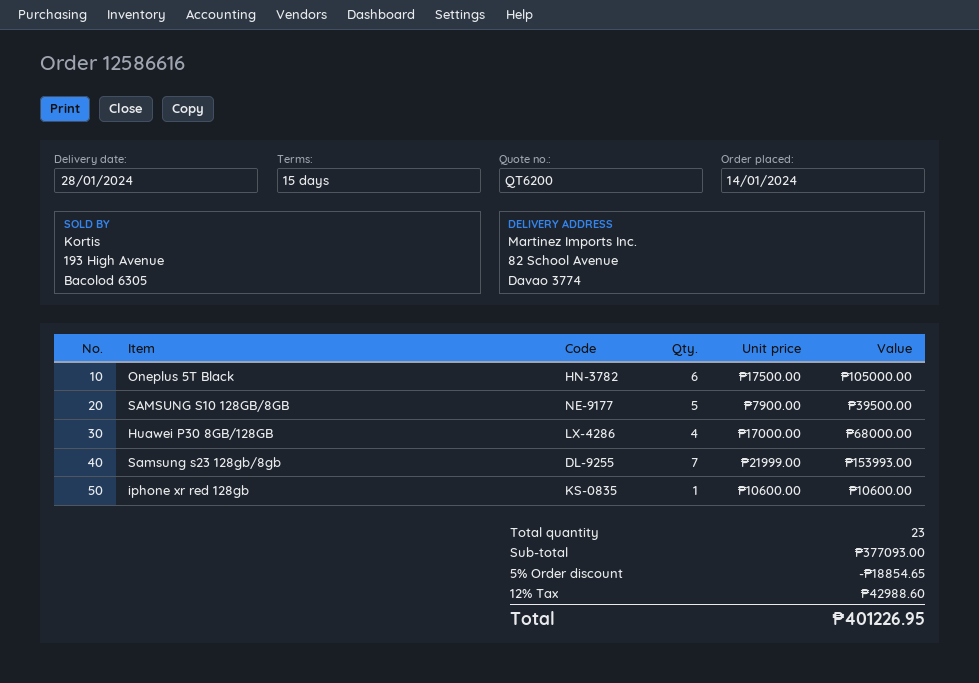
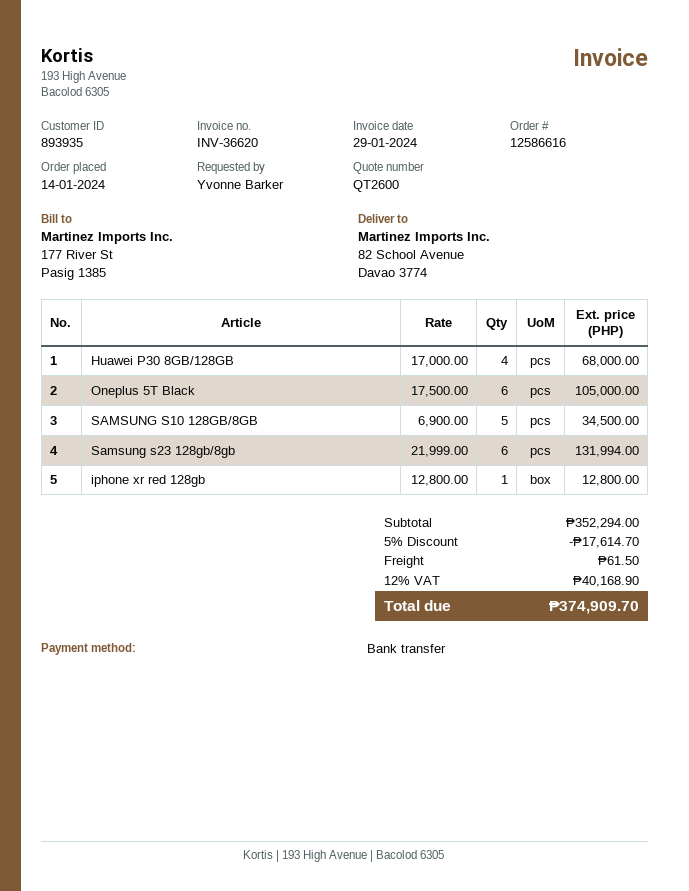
quote number: QT6200 -> QT2600
SAMSUNG S10 128GB/8GB: 5 x 7900.00 = 39500.00 -> 5 x 6900.00 = 34500.00
Samsung s23 128gb/8gb: 7 x 21999.00 = 153993.00 -> 6 x 21999.00 = 131994.00
iphone xr red 128gb: 1 x 10600.00 = 10600.00 -> 1 x 12800.00 = 12800.00
subtotal: 377093.00 -> 352294.00
discount: 5% = 18854.65 -> 5% = 17614.70
shipping: none -> 61.50
tax: 12% = 42988.60 -> 12% = 40168.90
total: 401226.95 -> 374909.70

